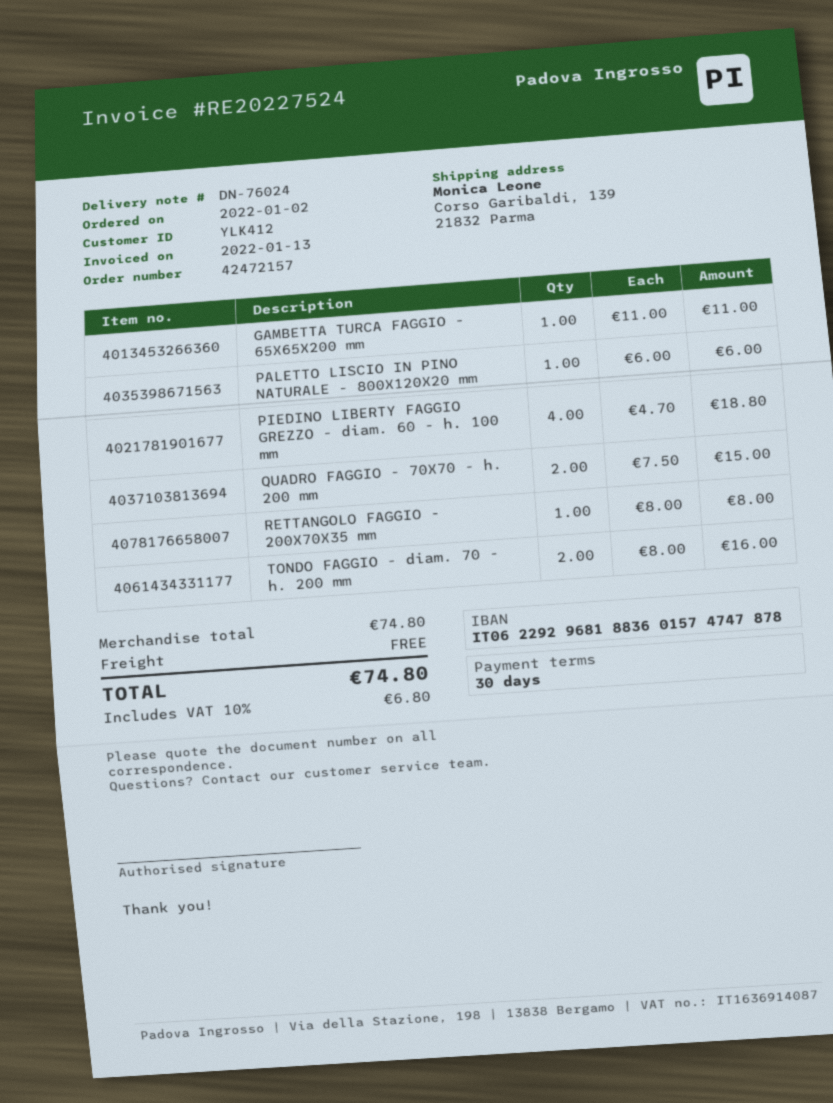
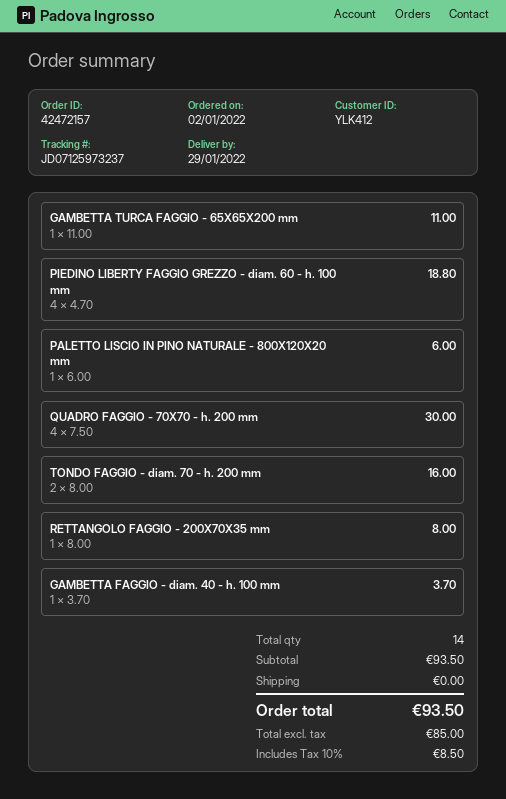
QUADRO FAGGIO - 70X70 - h. 200 mm: 2 x 7.50 = 15.00 -> 4 x 7.50 = 30.00
GAMBETTA FAGGIO - diam. 40 - h. 100 mm: none -> 1 x 3.70 = 3.70
subtotal: 74.80 -> 93.50
tax: 10% = 6.80 -> 10% = 8.50
total: 74.80 -> 93.50

